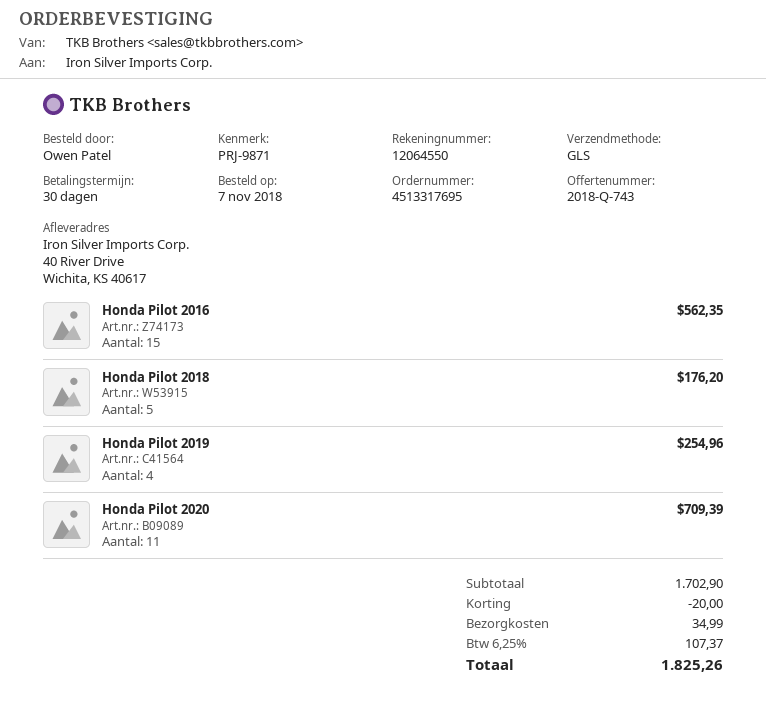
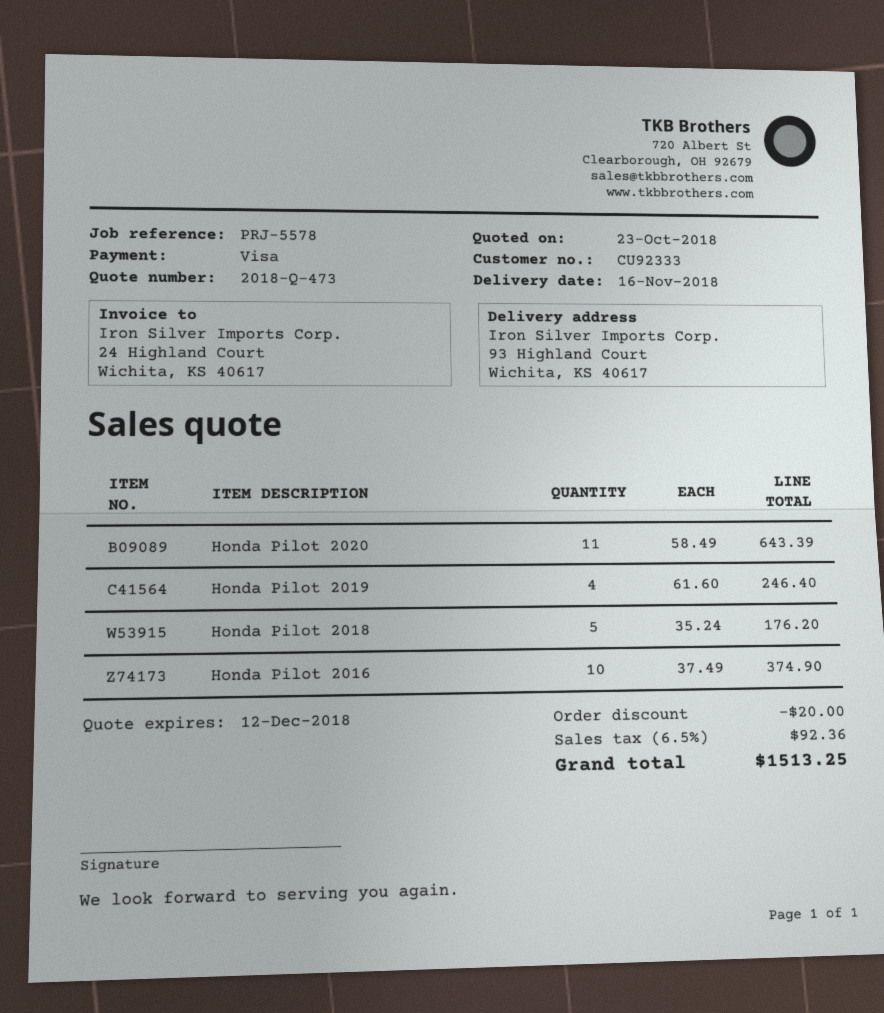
quote number: 2018-Q-743 -> 2018-Q-473
reference: PRJ-9871 -> PRJ-5578
ship to: 40 River Drive, Wichita, KS 40617 -> 93 Highland Court, Wichita, KS 40617
Honda Pilot 2016: 15 for 562.35 -> 10 for 374.90
Honda Pilot 2019: 4 for 254.96 -> 4 for 246.40
Honda Pilot 2020: 11 for 709.39 -> 11 for 643.39
shipping: 34.99 -> none
tax: 6.25% = 107.37 -> 6.5% = 92.36
total: 1825.26 -> 1513.25

